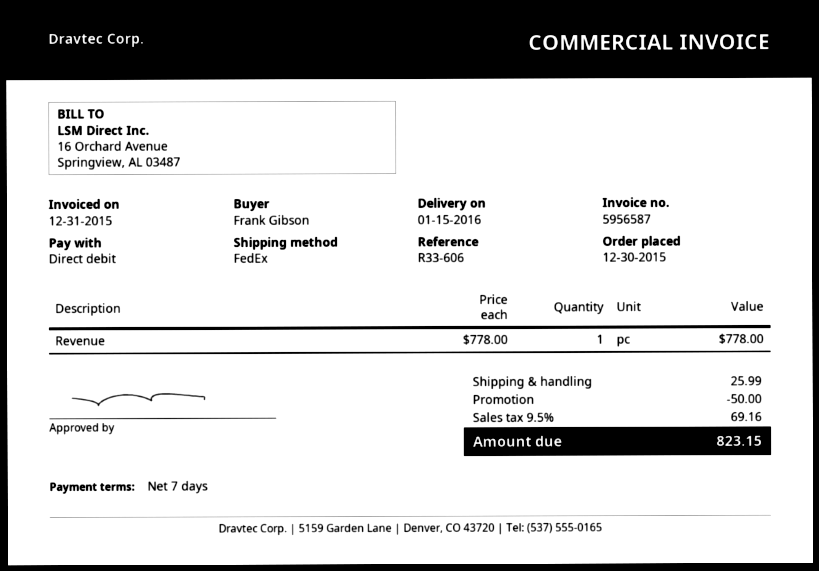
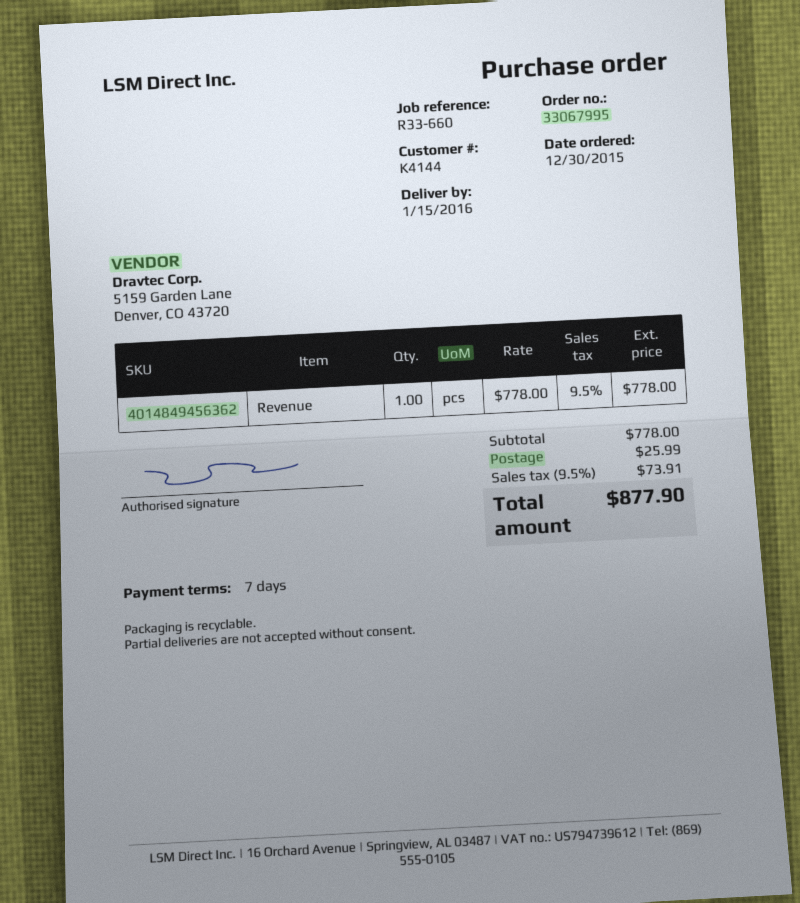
reference: R33-606 -> R33-660
discount: 50.00 -> none
tax: 9.5% = 69.16 -> 9.5% = 73.91
total: 823.15 -> 877.90

